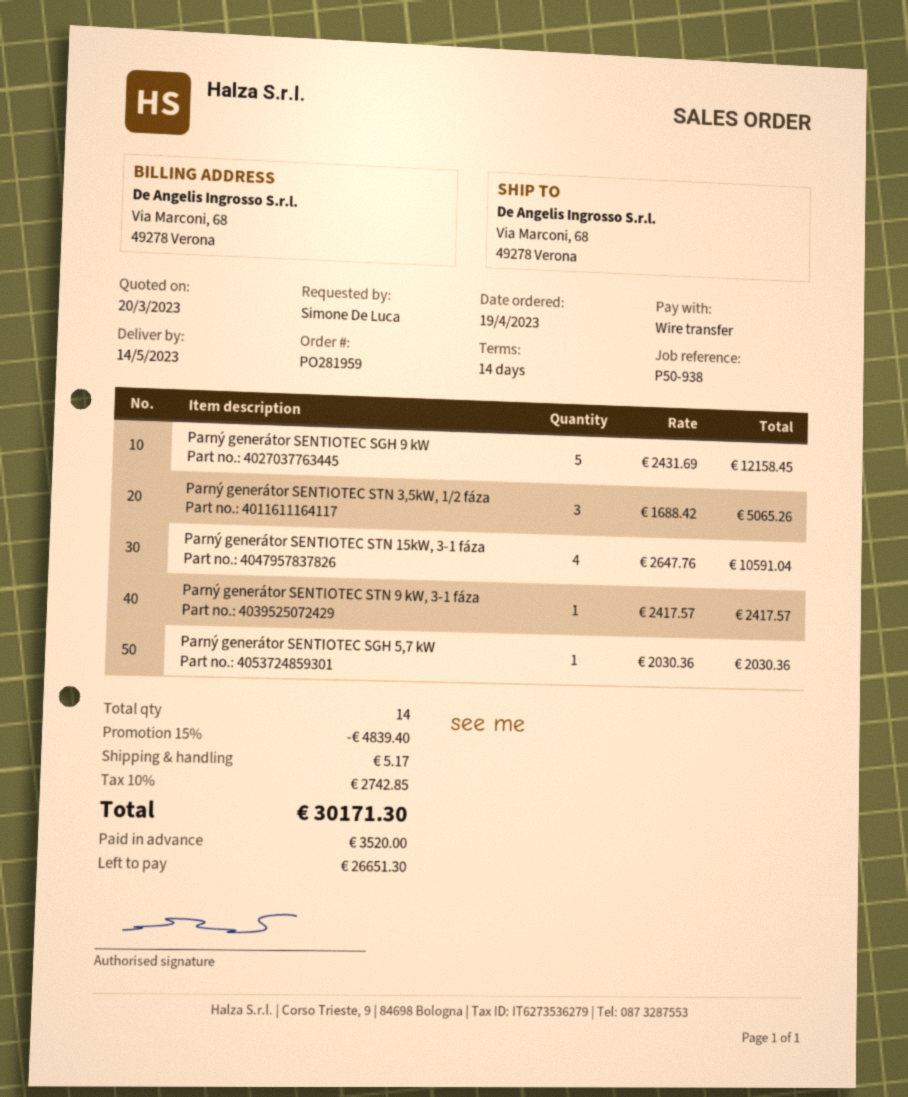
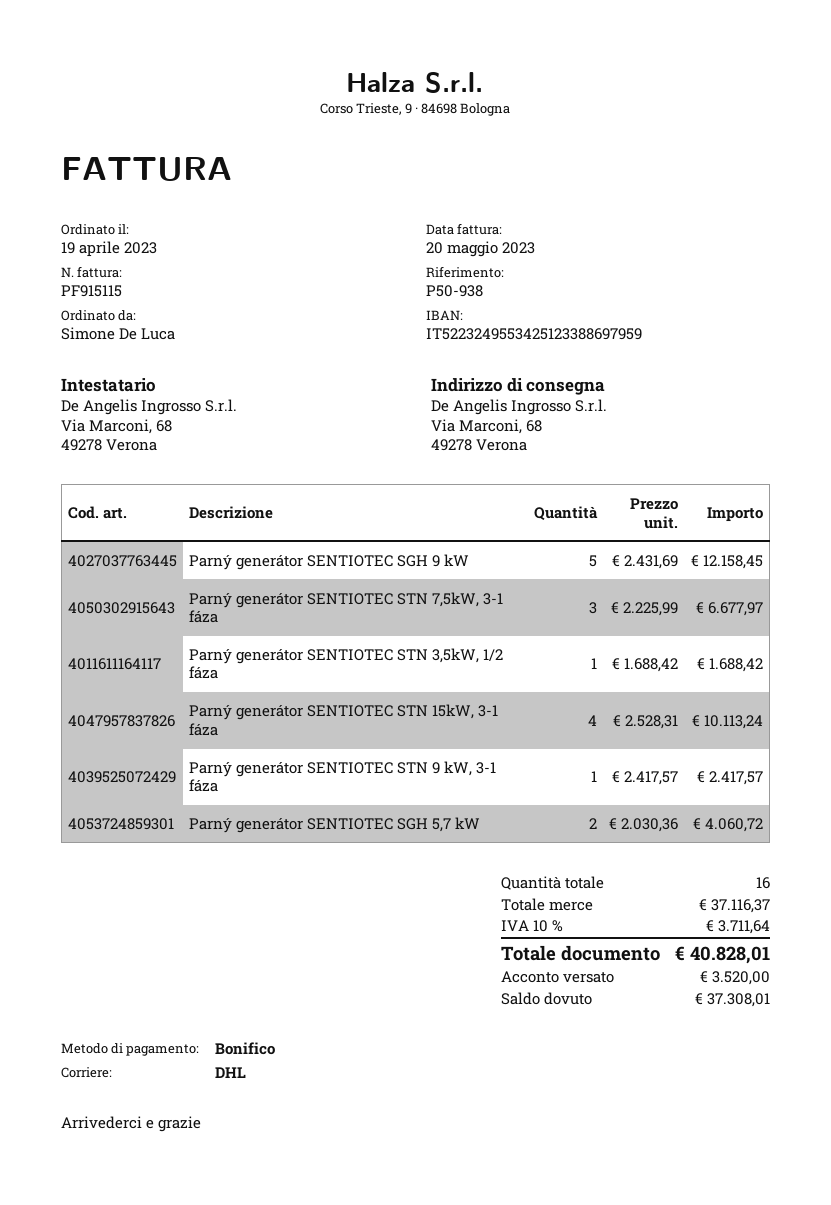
Parný generátor SENTIOTEC STN 3,5kW, 1/2 fáza: 3 x 1688.42 = 5065.26 -> 1 x 1688.42 = 1688.42
Parný generátor SENTIOTEC STN 15kW, 3-1 fáza: 4 x 2647.76 = 10591.04 -> 4 x 2528.31 = 10113.24
Parný generátor SENTIOTEC SGH 5,7 kW: 1 x 2030.36 = 2030.36 -> 2 x 2030.36 = 4060.72
Parný generátor SENTIOTEC STN 7,5kW, 3-1 fáza: none -> 3 x 2225.99 = 6677.97
total quantity: 14 -> 16
discount: 15% = 4839.40 -> none
shipping: 5.17 -> none
tax: 10% = 2742.85 -> 10% = 3711.64
total: 30171.30 -> 40828.01
balance: 26651.30 -> 37308.01

